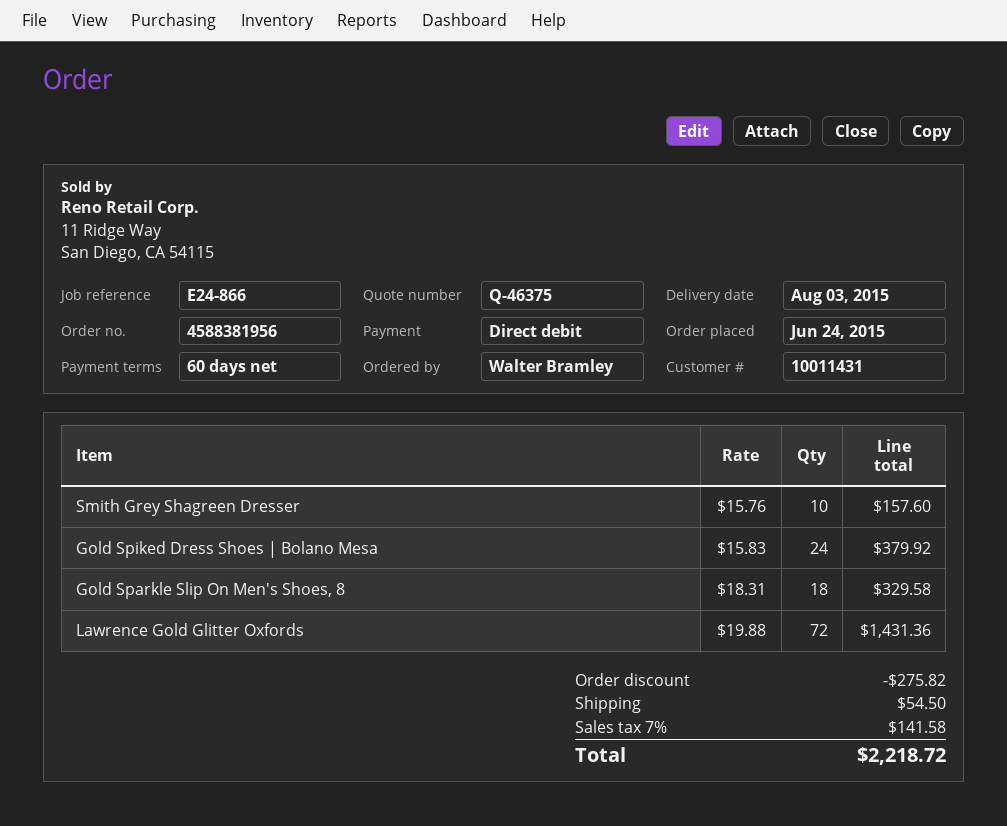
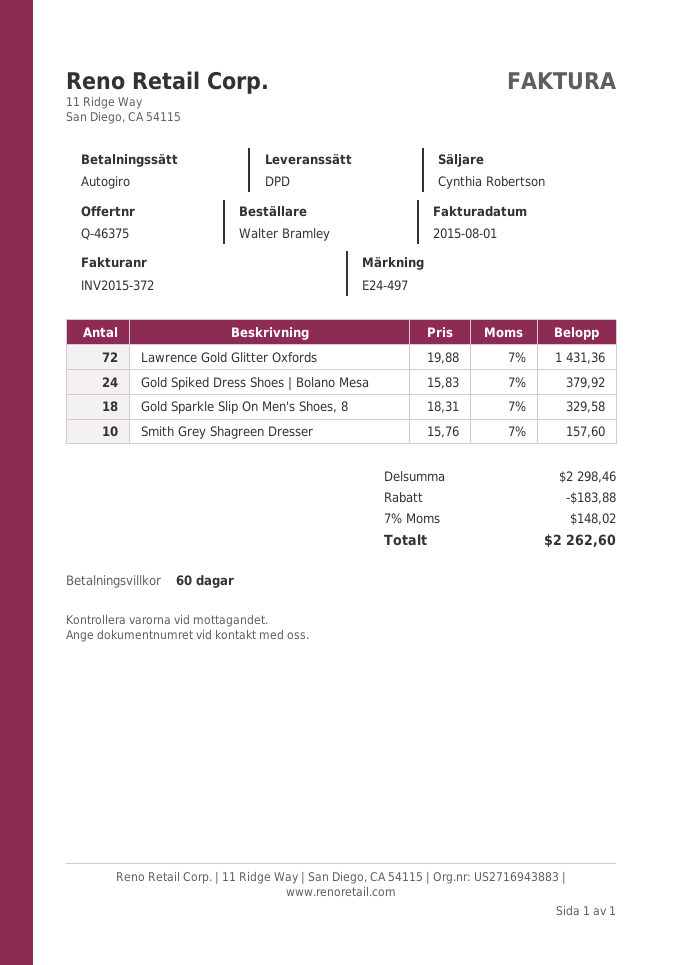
reference: E24-866 -> E24-497
discount: 275.82 -> 183.88
shipping: 54.50 -> none
tax: 7% = 141.58 -> 7% = 148.02
total: 2218.72 -> 2262.60

